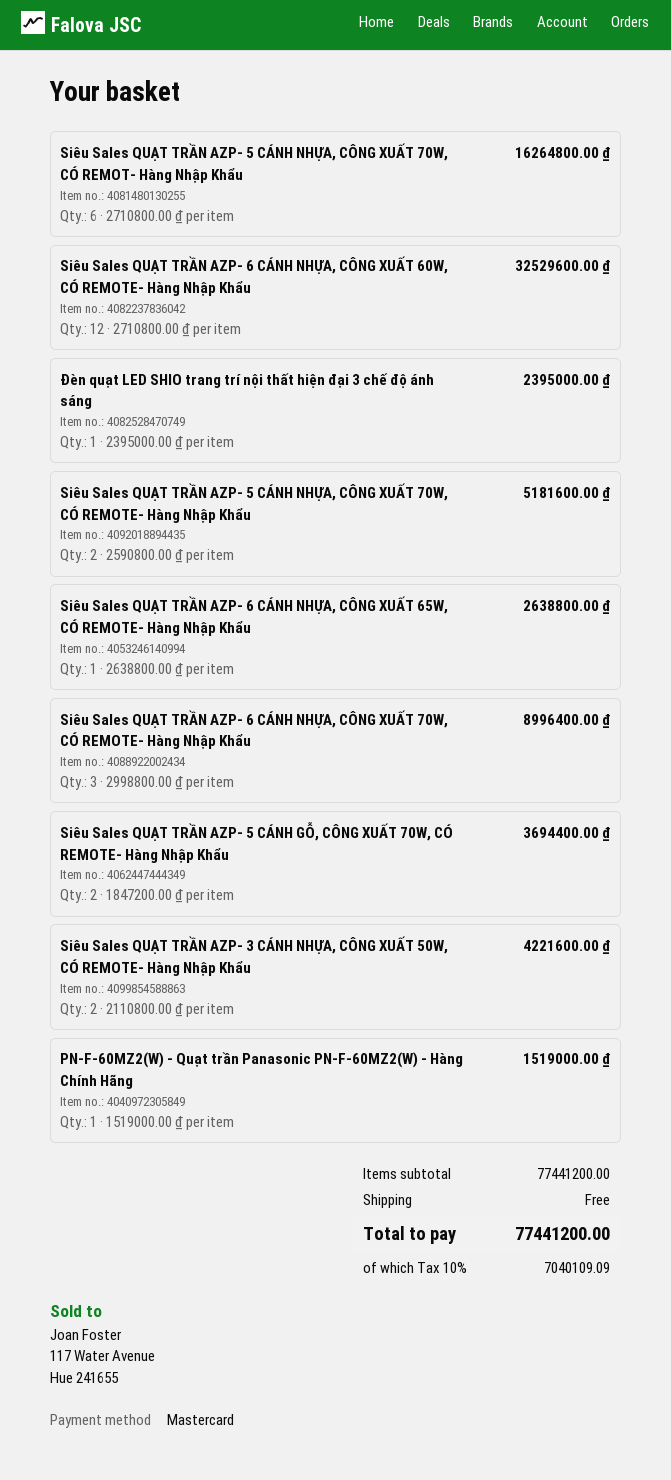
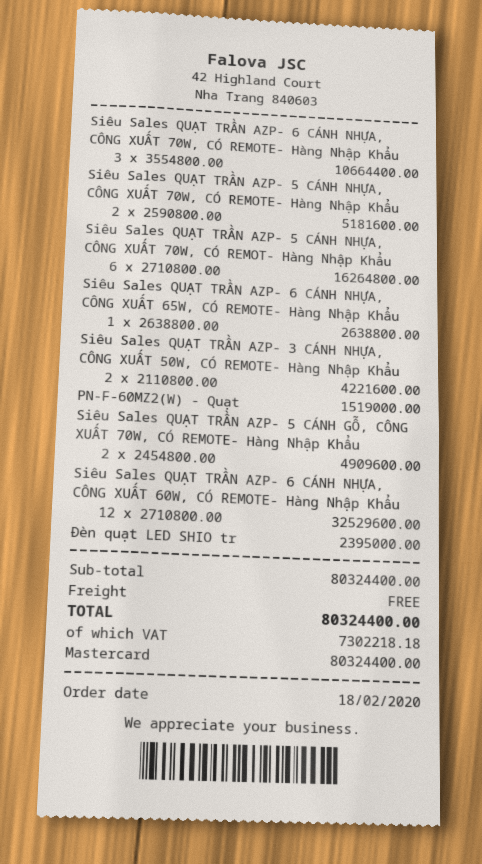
Siêu Sales QUẠT TRẦN AZP- 6 CÁNH NHỰA, CÔNG XUẤT 70W, CÓ REMOTE- Hàng Nhập Khẩu: 3 x 2998800.00 = 8996400.00 -> 3 x 3554800.00 = 10664400.00
Siêu Sales QUẠT TRẦN AZP- 5 CÁNH GỖ, CÔNG XUẤT 70W, CÓ REMOTE- Hàng Nhập Khẩu: 2 x 1847200.00 = 3694400.00 -> 2 x 2454800.00 = 4909600.00
subtotal: 77441200.00 -> 80324400.00
tax: 7040109.09 -> 7302218.18
total: 77441200.00 -> 80324400.00

